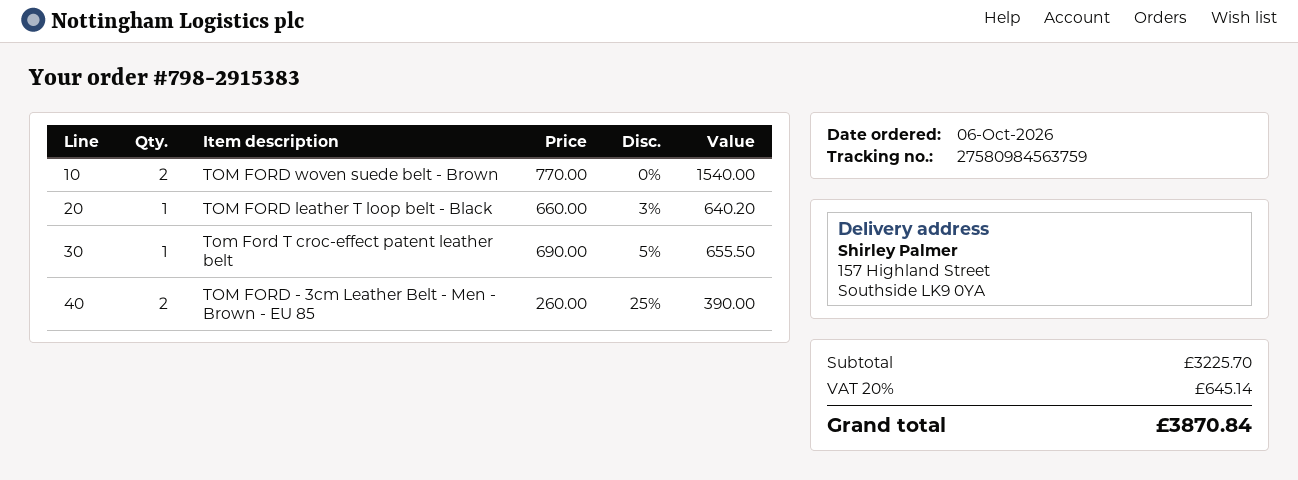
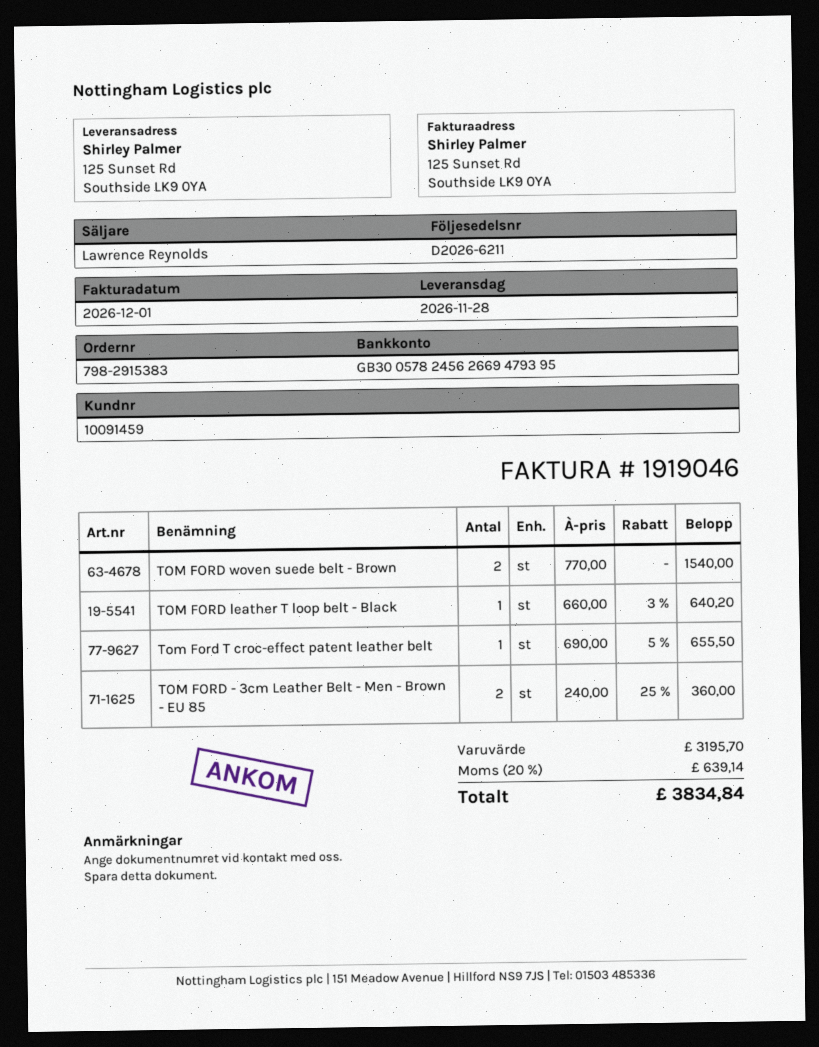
ship to: 157 Highland Street, Southside LK9 0YA -> 125 Sunset Rd, Southside LK9 0YA
TOM FORD - 3cm Leather Belt - Men - Brown - EU 85: 2 x 260.00 - 25% = 390.00 -> 2 x 240.00 - 25% = 360.00
subtotal: 3225.70 -> 3195.70
tax: 20% = 645.14 -> 20% = 639.14
total: 3870.84 -> 3834.84

